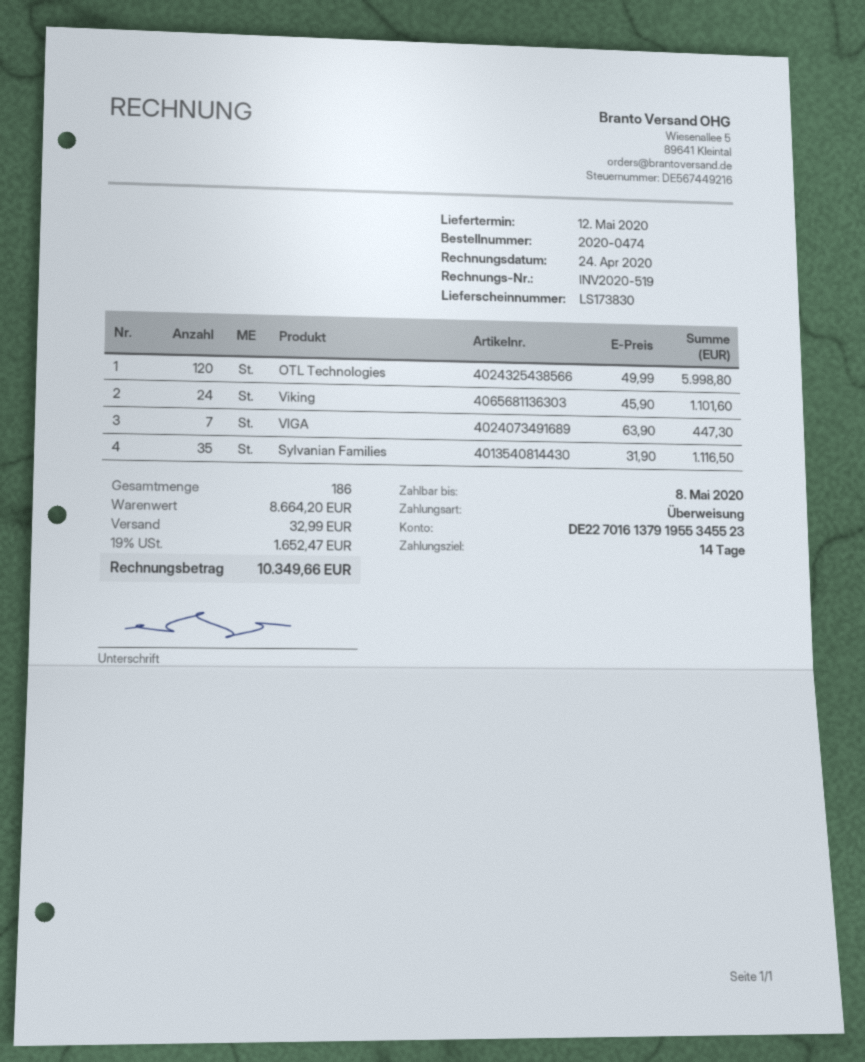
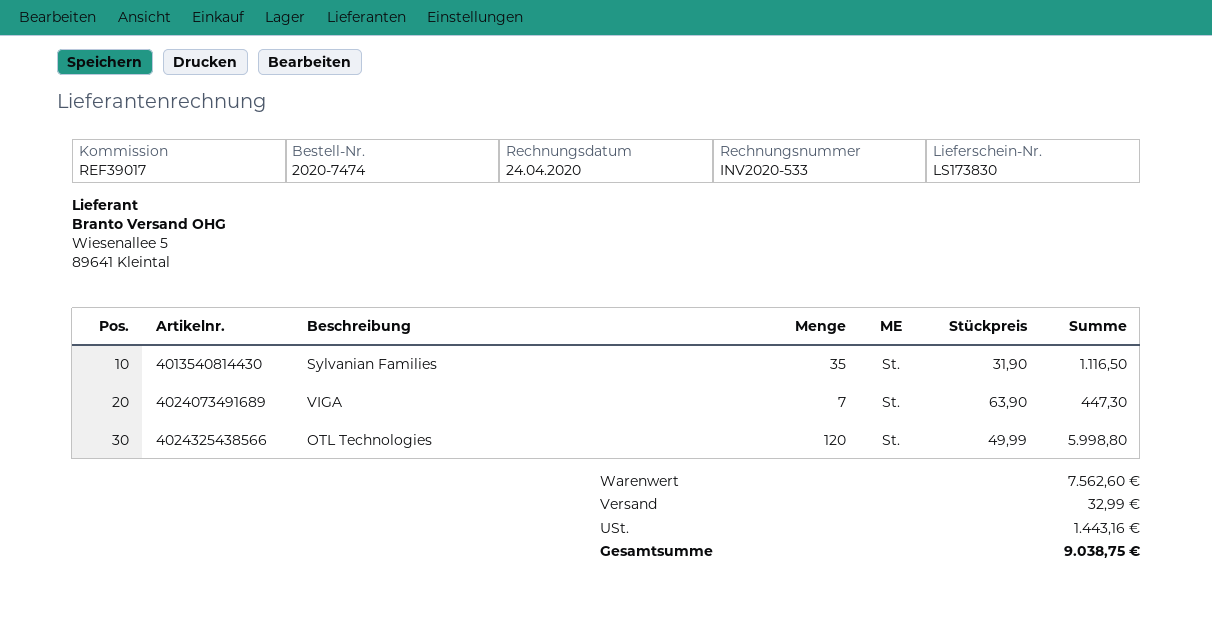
order number: 2020-0474 -> 2020-7474
invoice number: INV2020-519 -> INV2020-533
Viking: 24 x 45.90 = 1101.60 -> none
subtotal: 8664.20 -> 7562.60
tax: 1652.47 -> 1443.16
total: 10349.66 -> 9038.75

